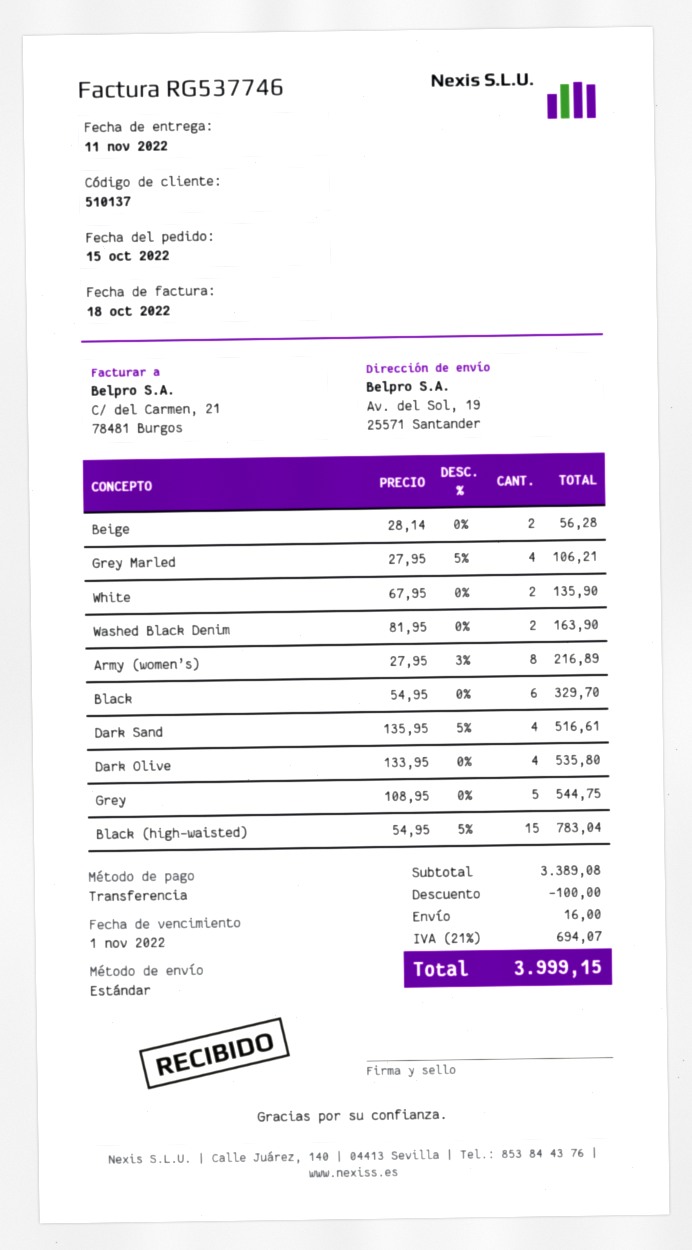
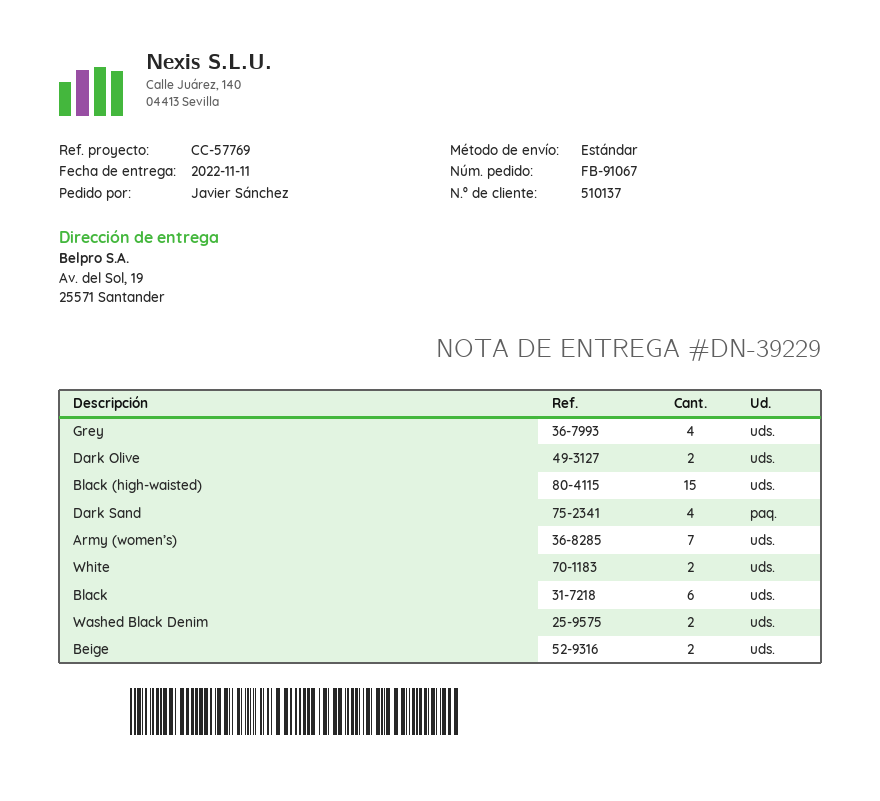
Grey Marled: 4 -> none
Army (women’s): 8 -> 7
Dark Olive: 4 -> 2
Grey: 5 -> 4

